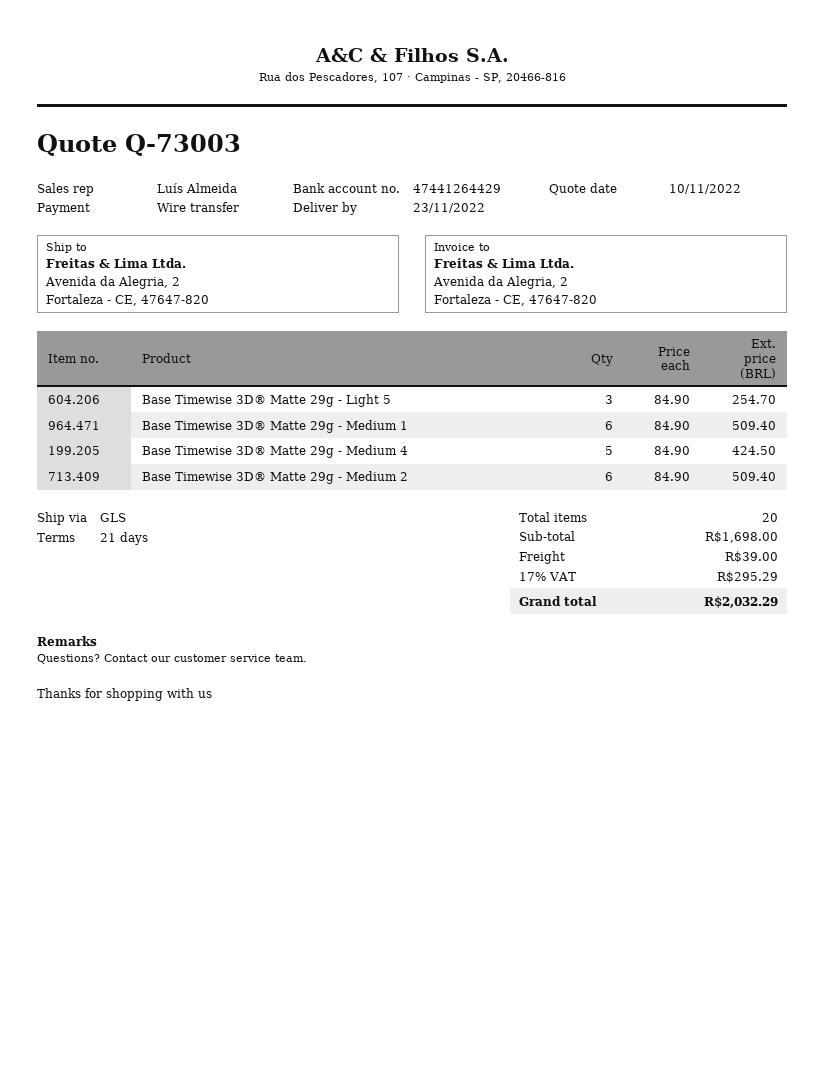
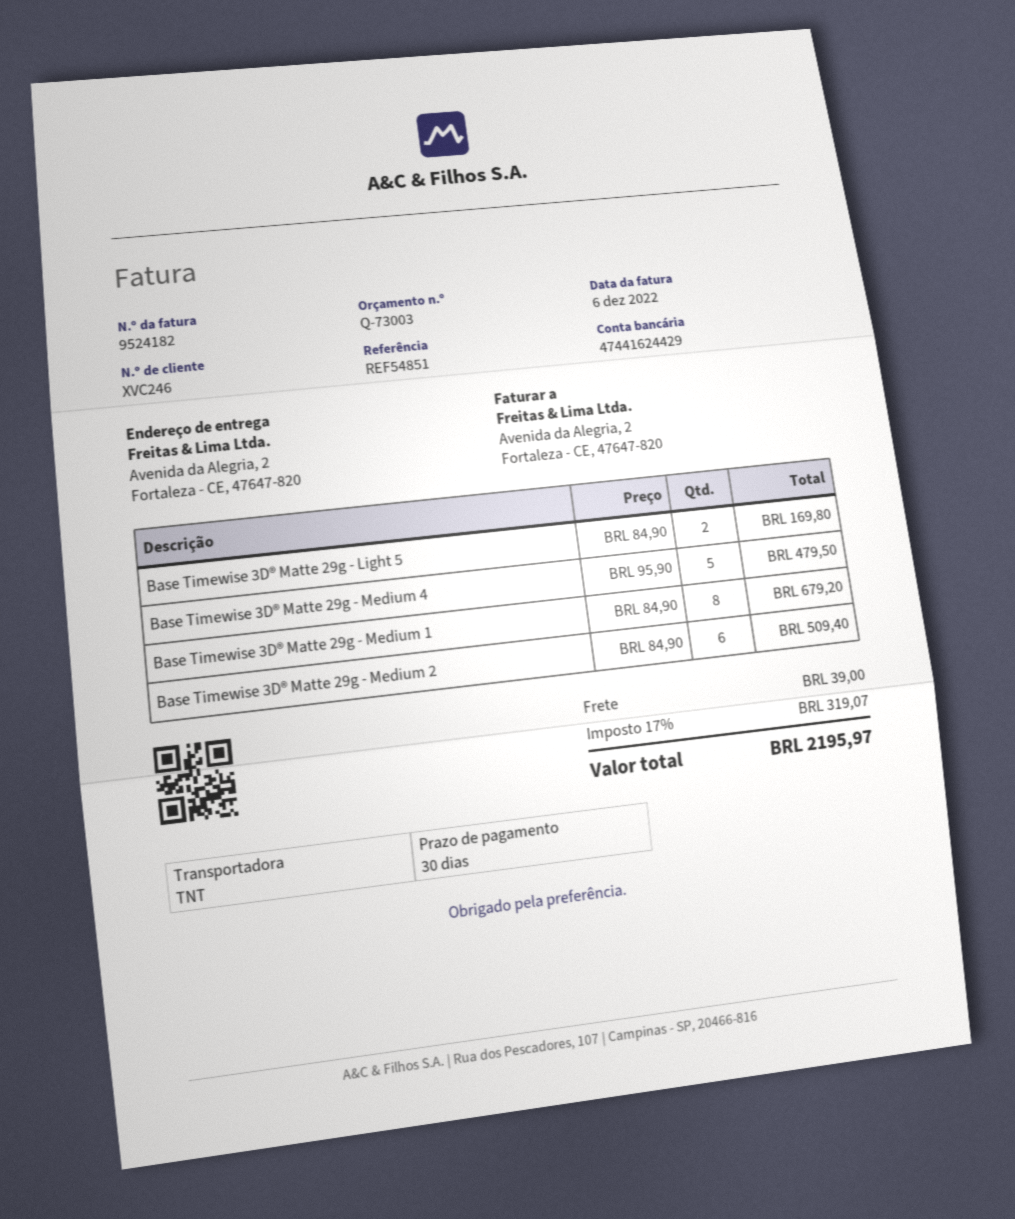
payment terms: 21 days -> 30 days
bank account: 47441264429 -> 47441624429
shipping method: GLS -> TNT
Base Timewise 3D® Matte 29g - Light 5: 3 x 84.90 = 254.70 -> 2 x 84.90 = 169.80
Base Timewise 3D® Matte 29g - Medium 1: 6 x 84.90 = 509.40 -> 8 x 84.90 = 679.20
Base Timewise 3D® Matte 29g - Medium 4: 5 x 84.90 = 424.50 -> 5 x 95.90 = 479.50
tax: 17% = 295.29 -> 17% = 319.07
total: 2032.29 -> 2195.97

